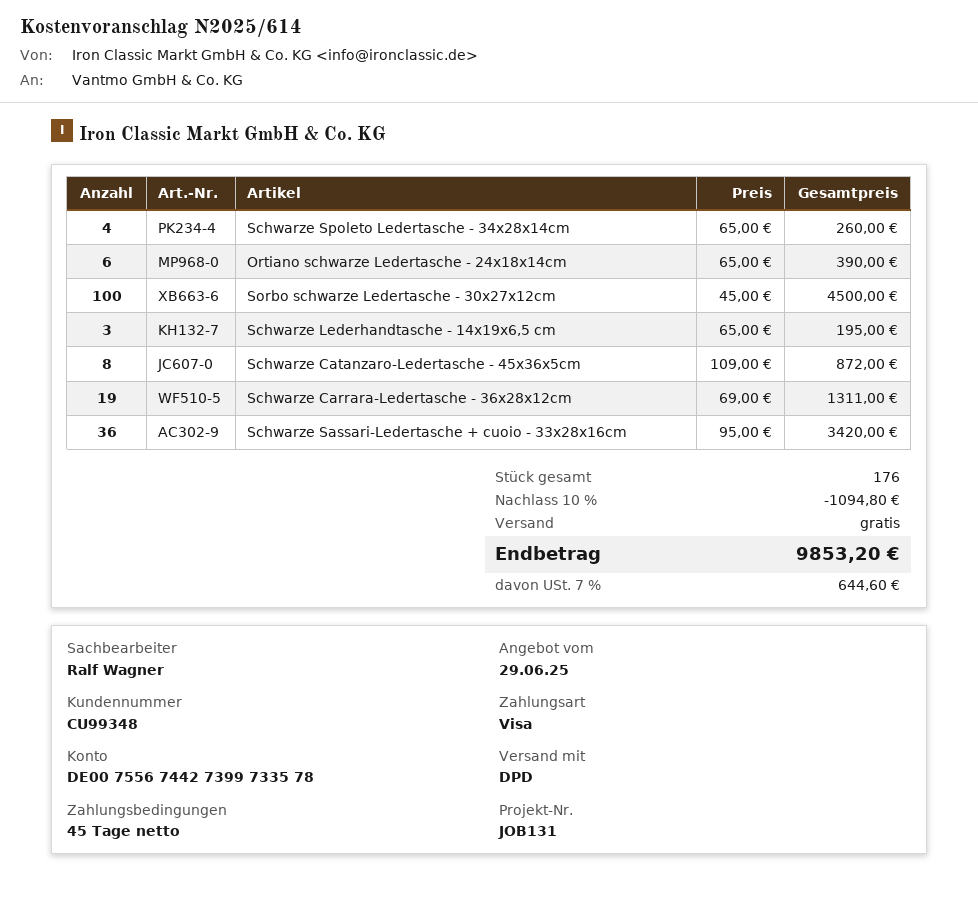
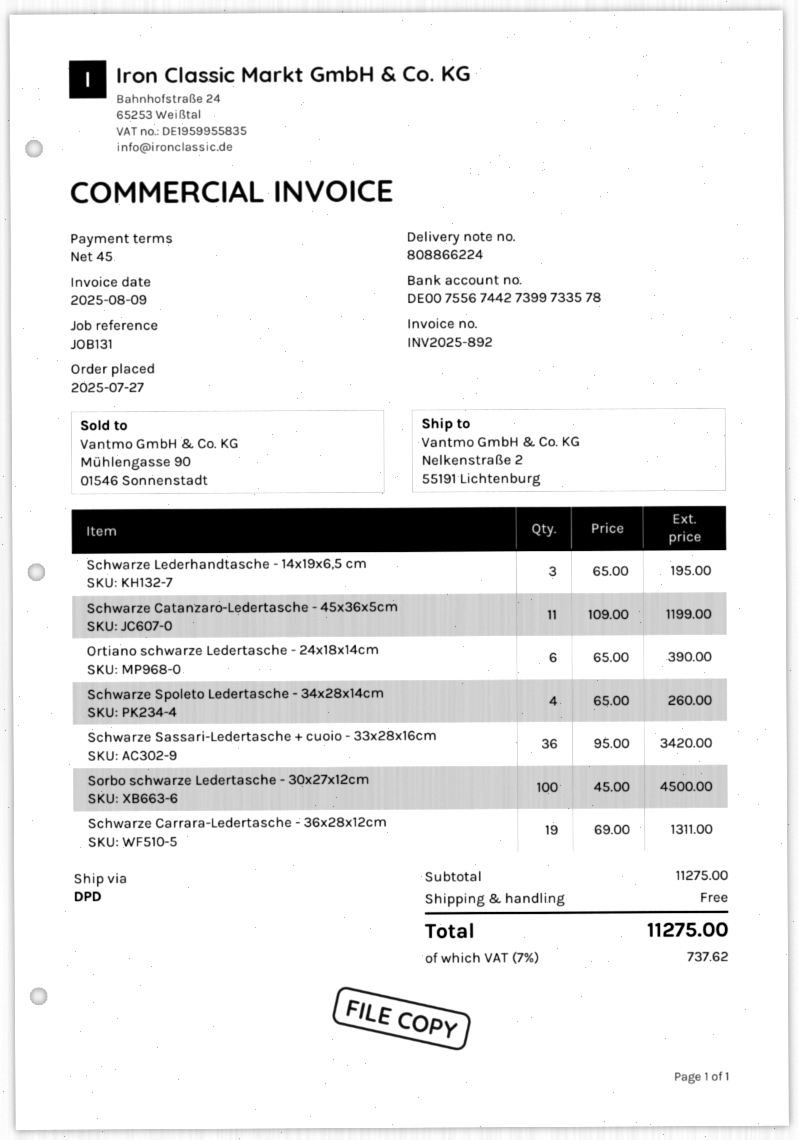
Schwarze Catanzaro-Ledertasche - 45x36x5cm: 8 x 109.00 = 872.00 -> 11 x 109.00 = 1199.00
discount: 10% = 1094.80 -> none
tax: 7% = 644.60 -> 7% = 737.62
total: 9853.20 -> 11275.00

